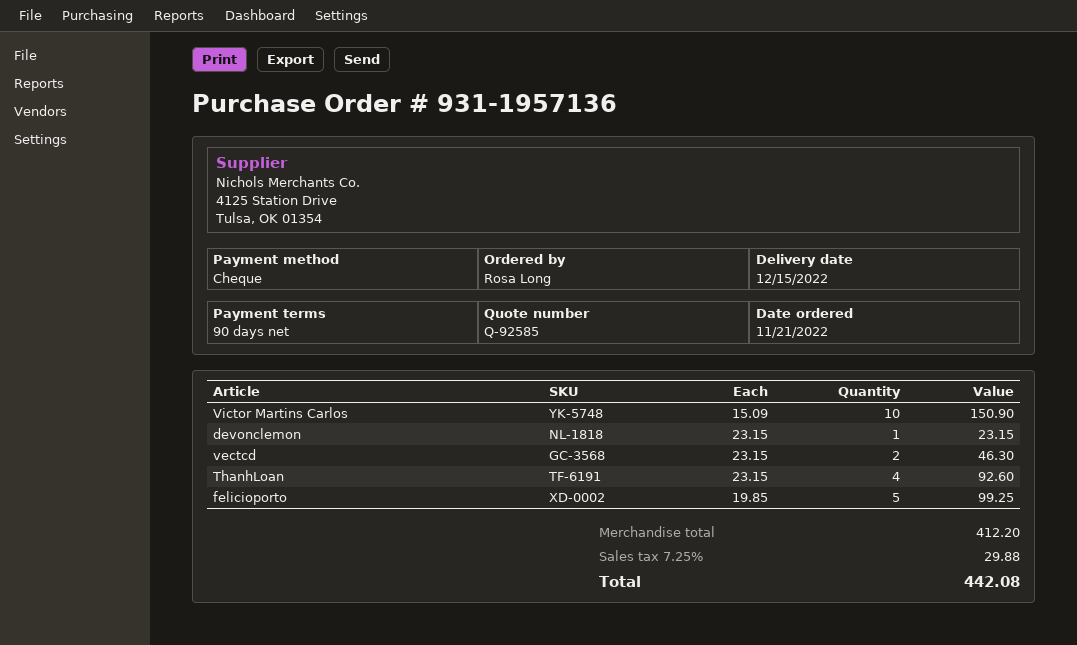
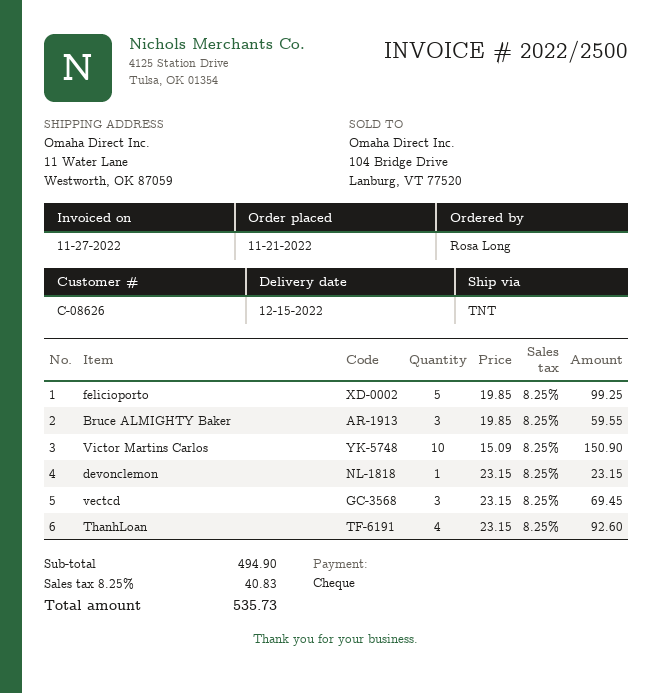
vectcd: 2 x 23.15 = 46.30 -> 3 x 23.15 = 69.45
Bruce ALMIGHTY Baker: none -> 3 x 19.85 = 59.55
subtotal: 412.20 -> 494.90
tax: 7.25% = 29.88 -> 8.25% = 40.83
total: 442.08 -> 535.73

